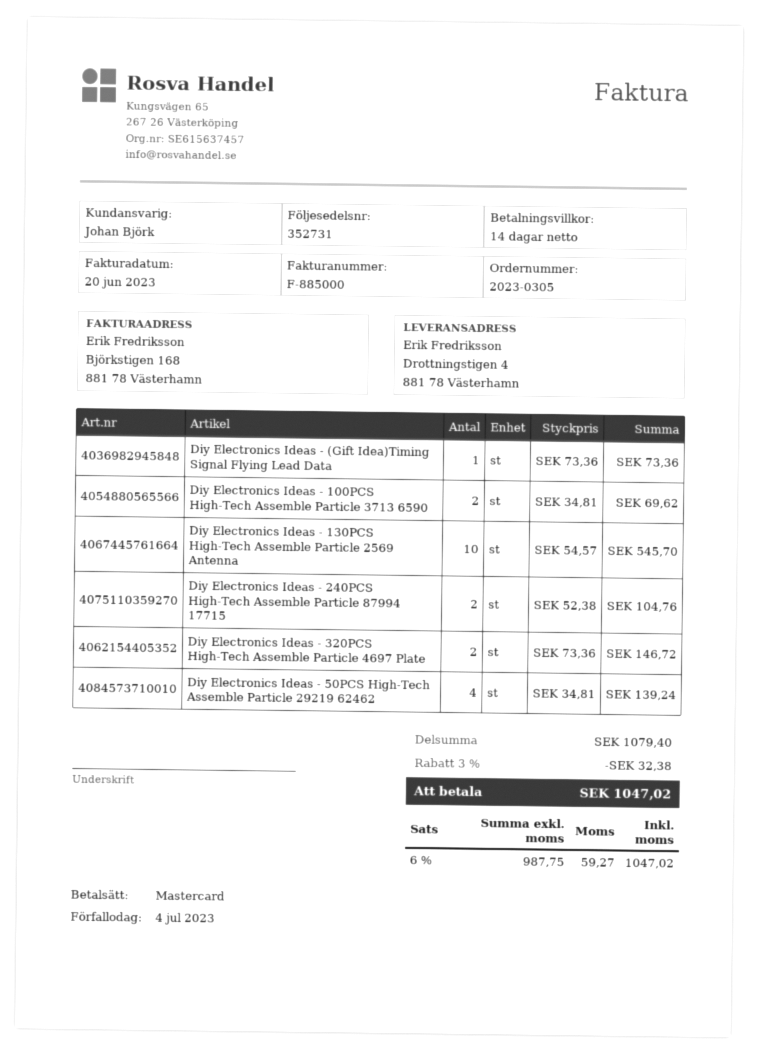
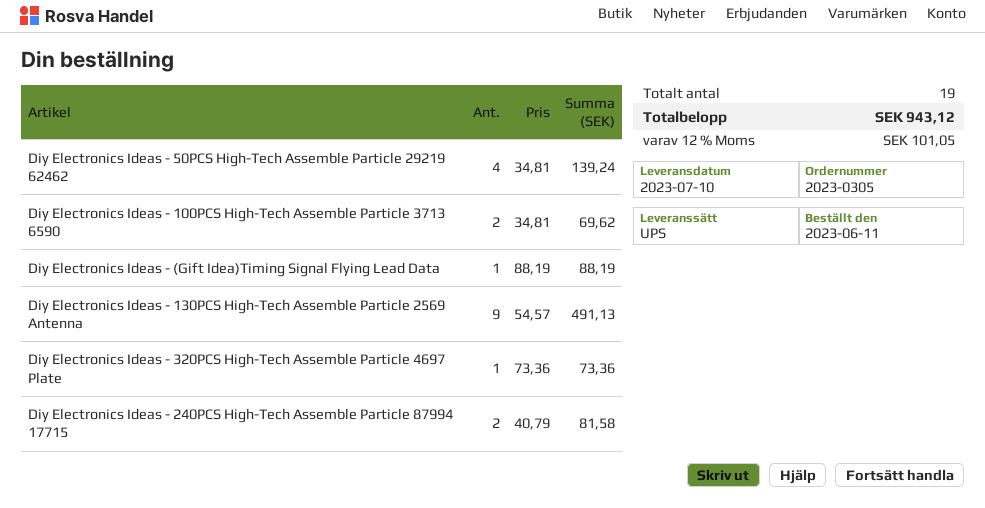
Diy Electronics Ideas - (Gift Idea)Timing Signal Flying Lead Data: 1 x 73.36 = 73.36 -> 1 x 88.19 = 88.19
Diy Electronics Ideas - 130PCS High-Tech Assemble Particle 2569 Antenna: 10 x 54.57 = 545.70 -> 9 x 54.57 = 491.13
Diy Electronics Ideas - 240PCS High-Tech Assemble Particle 87994 17715: 2 x 52.38 = 104.76 -> 2 x 40.79 = 81.58
Diy Electronics Ideas - 320PCS High-Tech Assemble Particle 4697 Plate: 2 x 73.36 = 146.72 -> 1 x 73.36 = 73.36
discount: 3% = 32.38 -> none
tax: 6% = 59.27 -> 12% = 101.05
total: 1047.02 -> 943.12

